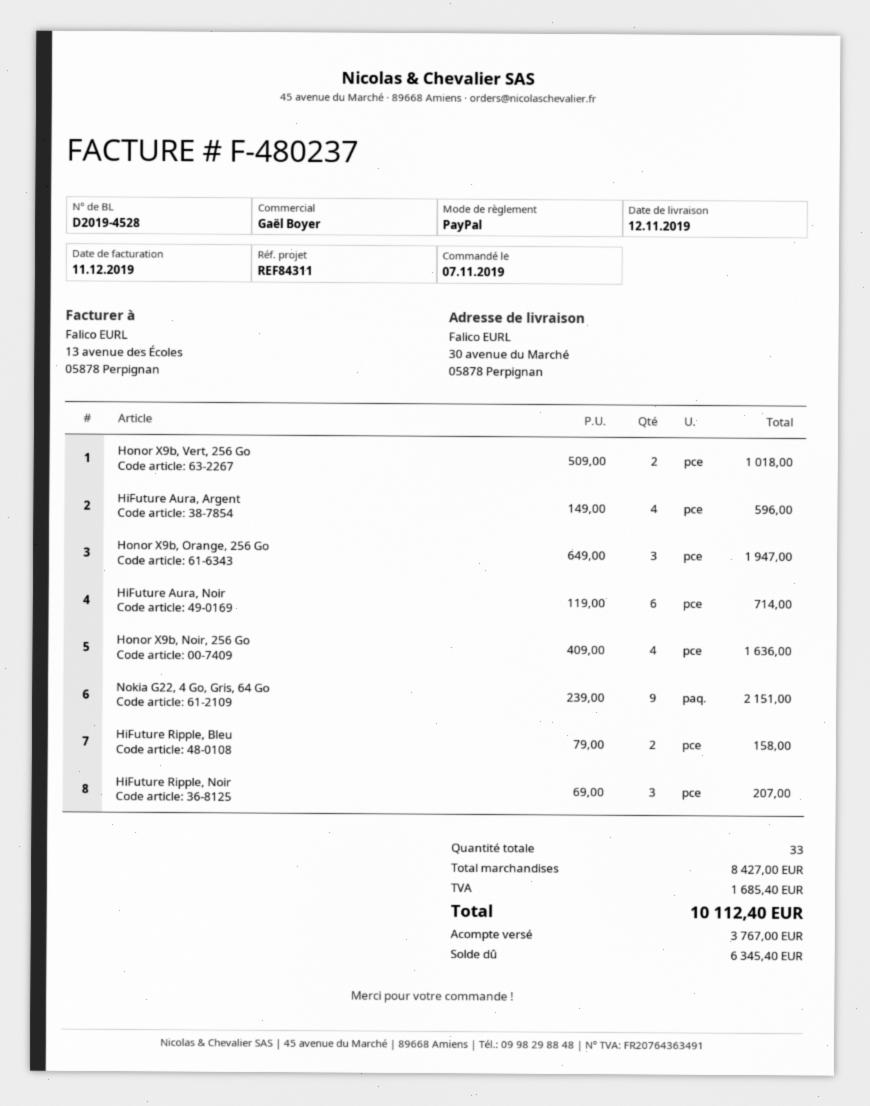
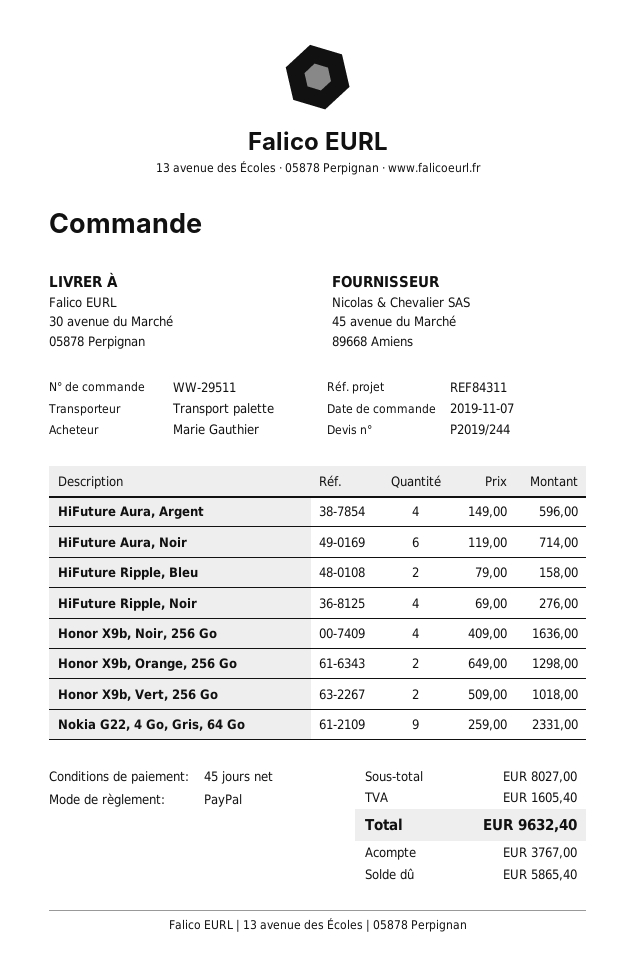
Honor X9b, Orange, 256 Go: 3 x 649.00 = 1947.00 -> 2 x 649.00 = 1298.00
Nokia G22, 4 Go, Gris, 64 Go: 9 x 239.00 = 2151.00 -> 9 x 259.00 = 2331.00
HiFuture Ripple, Noir: 3 x 69.00 = 207.00 -> 4 x 69.00 = 276.00
subtotal: 8427.00 -> 8027.00
tax: 1685.40 -> 1605.40
total: 10112.40 -> 9632.40
balance: 6345.40 -> 5865.40

